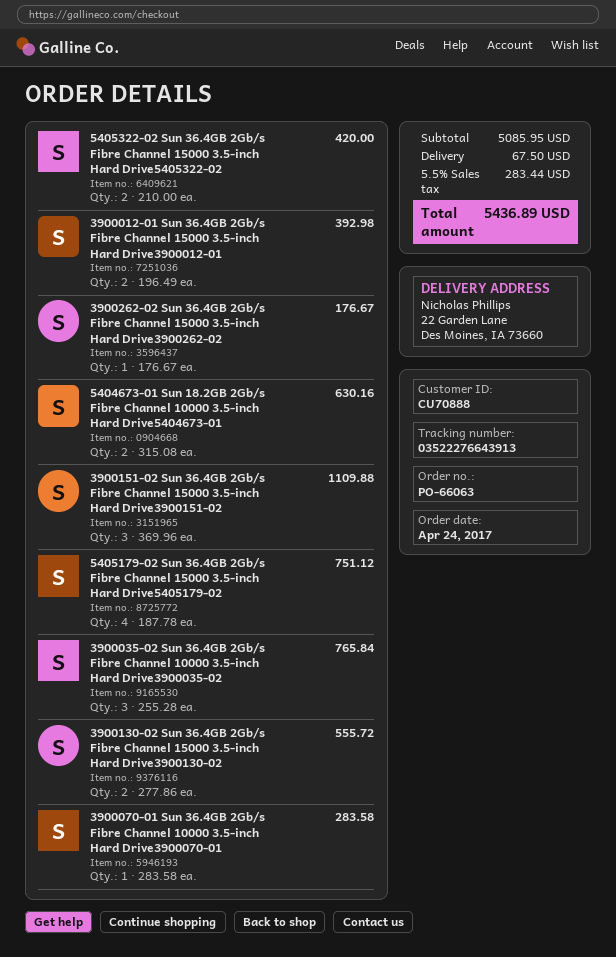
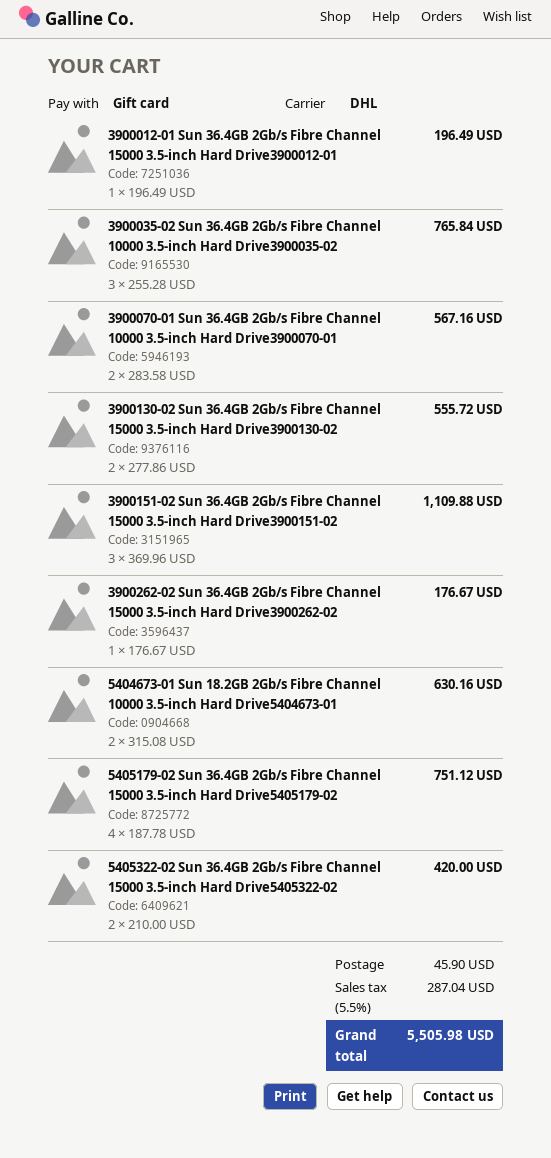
3900012-01 Sun 36.4GB 2Gb/s Fibre Channel 15000 3.5-inch Hard Drive3900012-01: 2 x 196.49 = 392.98 -> 1 x 196.49 = 196.49
3900070-01 Sun 36.4GB 2Gb/s Fibre Channel 10000 3.5-inch Hard Drive3900070-01: 1 x 283.58 = 283.58 -> 2 x 283.58 = 567.16
shipping: 67.50 -> 45.90
tax: 5.5% = 283.44 -> 5.5% = 287.04
total: 5436.89 -> 5505.98

